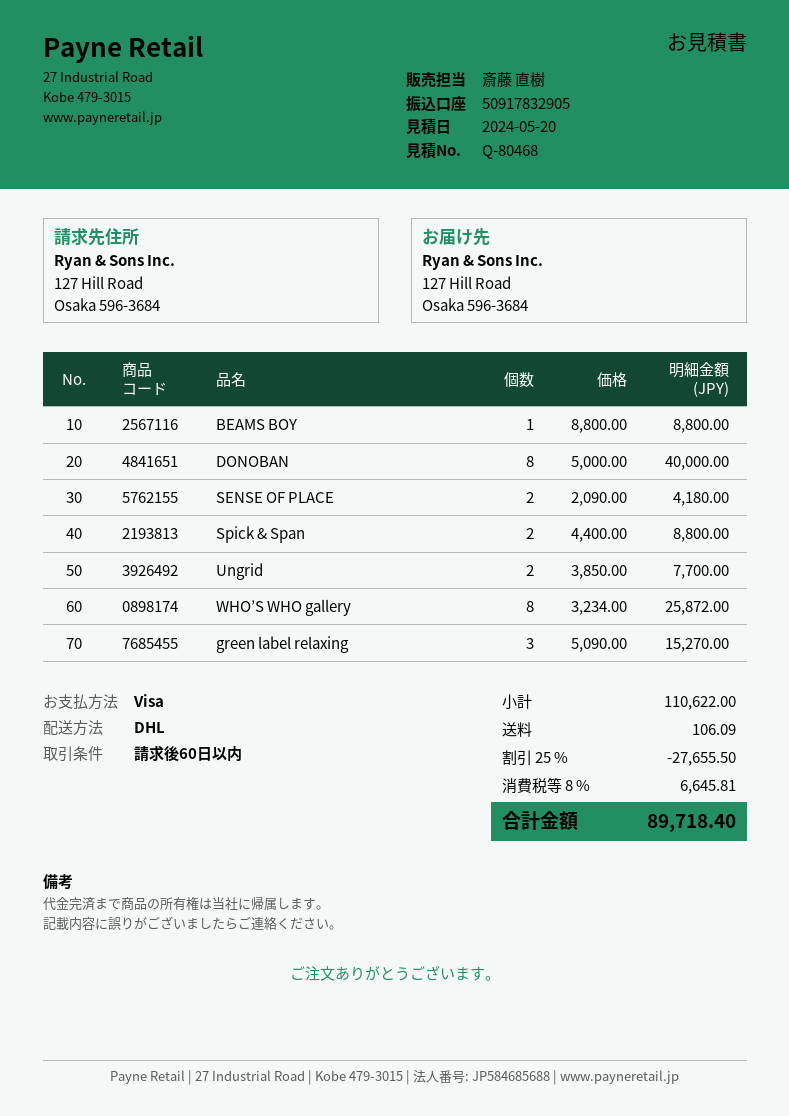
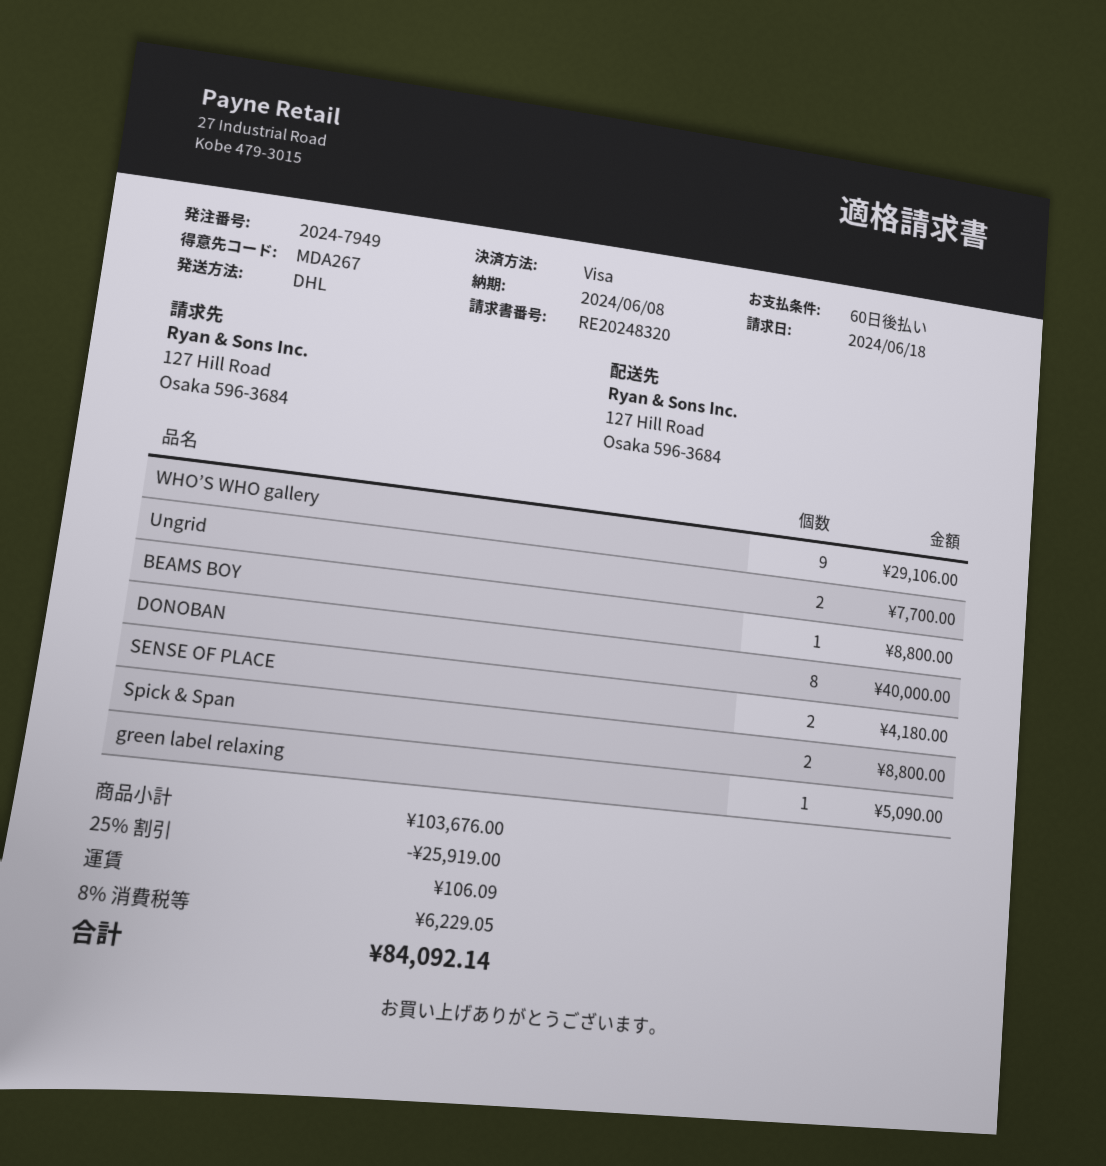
WHO’S WHO gallery: 8 for 25872.00 -> 9 for 29106.00
green label relaxing: 3 for 15270.00 -> 1 for 5090.00
subtotal: 110622.00 -> 103676.00
discount: 25% = 27655.50 -> 25% = 25919.00
tax: 8% = 6645.81 -> 8% = 6229.05
total: 89718.40 -> 84092.14

